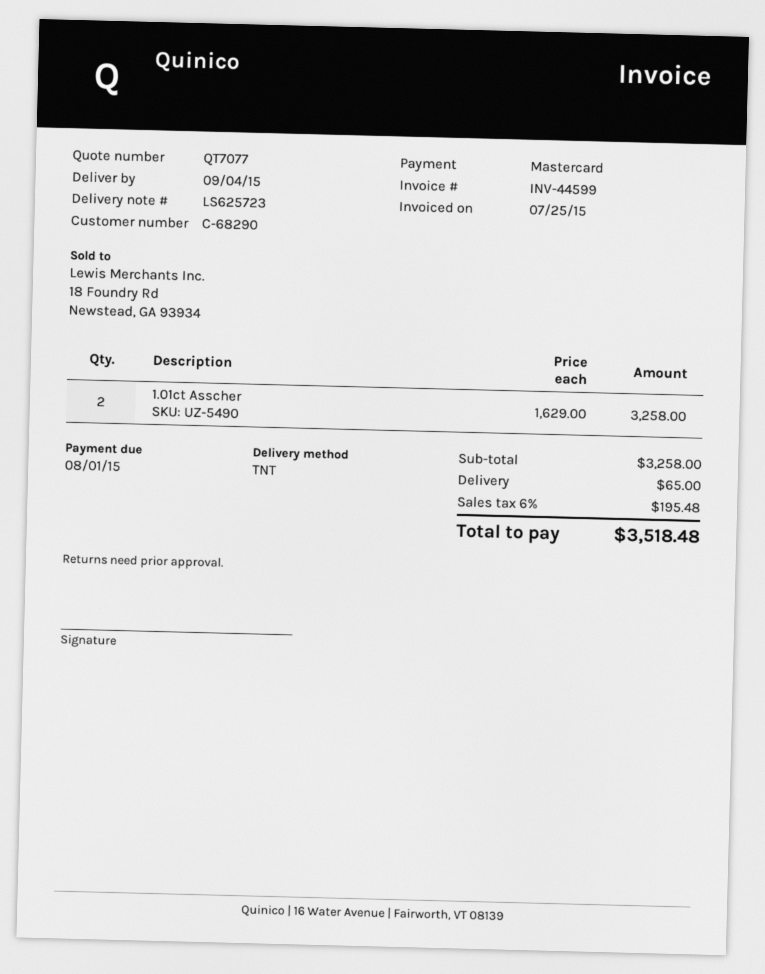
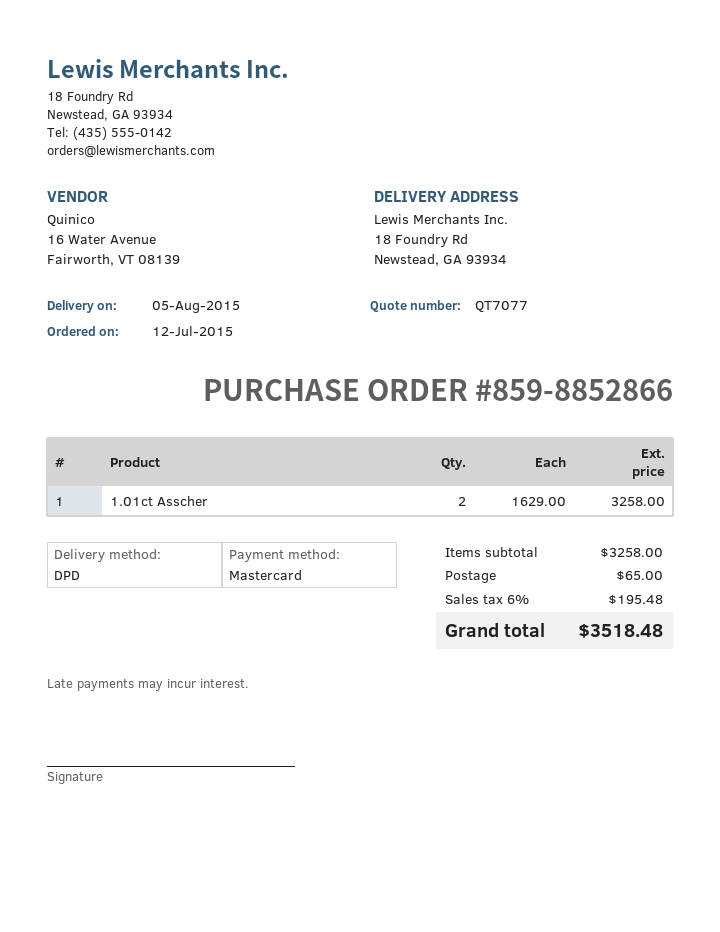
delivery date: 2015-09-04 -> 2015-08-05
shipping method: TNT -> DPD

